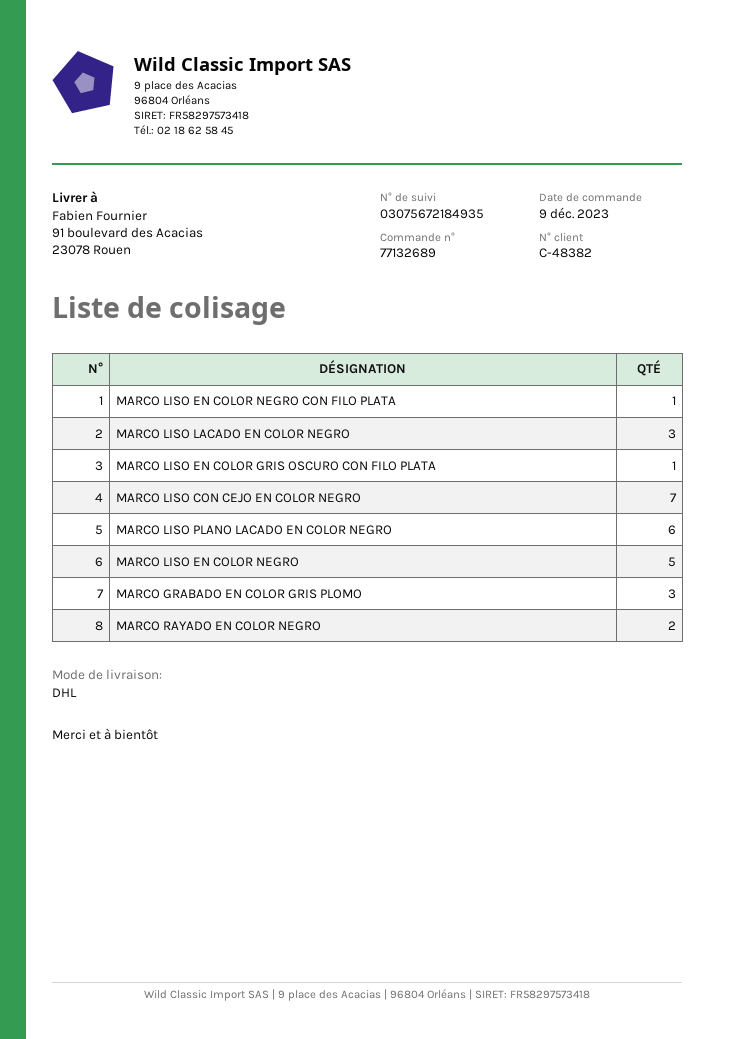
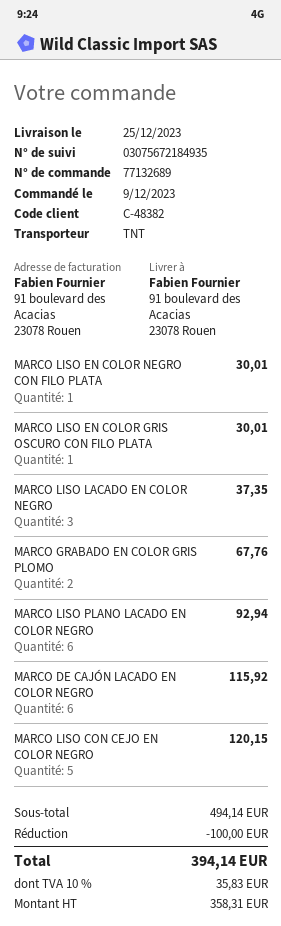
shipping method: DHL -> TNT
MARCO LISO CON CEJO EN COLOR NEGRO: 7 -> 5
MARCO LISO EN COLOR NEGRO: 5 -> none
MARCO GRABADO EN COLOR GRIS PLOMO: 3 -> 2
MARCO RAYADO EN COLOR NEGRO: 2 -> none
MARCO DE CAJÓN LACADO EN COLOR NEGRO: none -> 6

